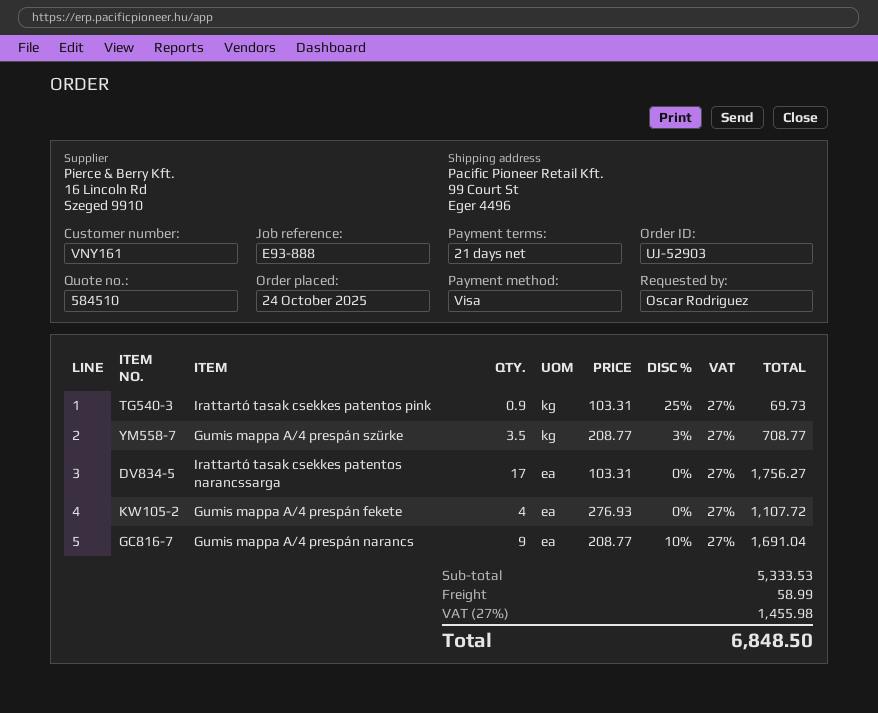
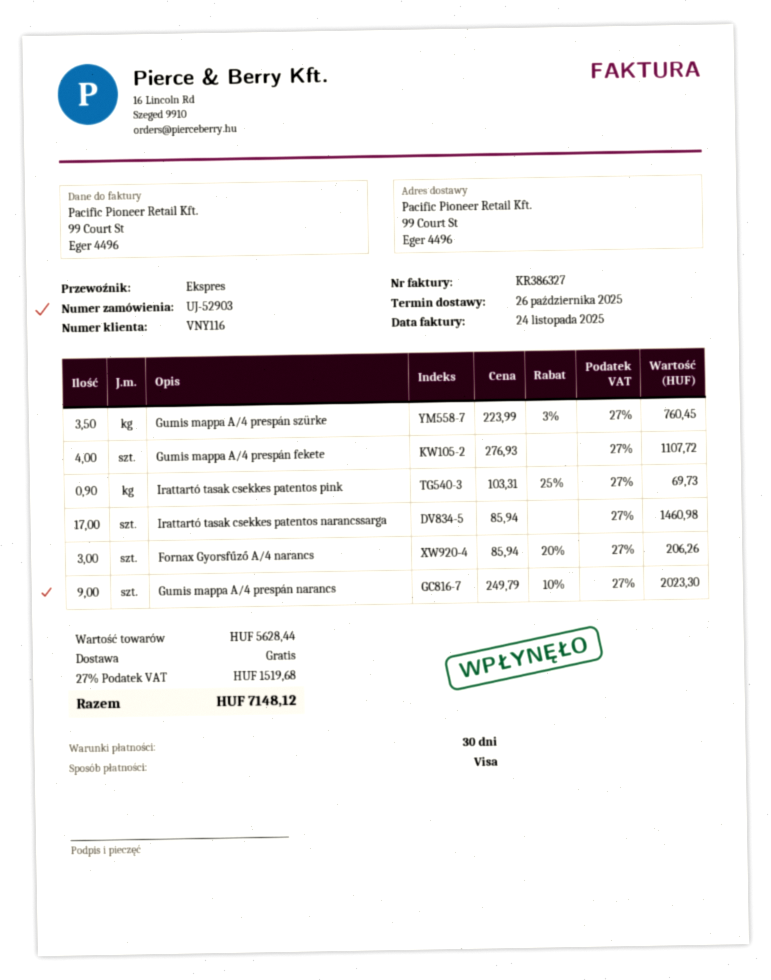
payment terms: 21 days -> 30 days
customer number: VNY161 -> VNY116
Gumis mappa A/4 prespán szürke: 3.5 x 208.77 - 3% = 708.77 -> 3.5 x 223.99 - 3% = 760.45
Irattartó tasak csekkes patentos narancssarga: 17 x 103.31 = 1756.27 -> 17 x 85.94 = 1460.98
Gumis mappa A/4 prespán narancs: 9 x 208.77 - 10% = 1691.04 -> 9 x 249.79 - 10% = 2023.30
Fornax Gyorsfűző A/4 narancs: none -> 3 x 85.94 - 20% = 206.26
subtotal: 5333.53 -> 5628.44
shipping: 58.99 -> 0.00
tax: 27% = 1455.98 -> 27% = 1519.68
total: 6848.50 -> 7148.12

